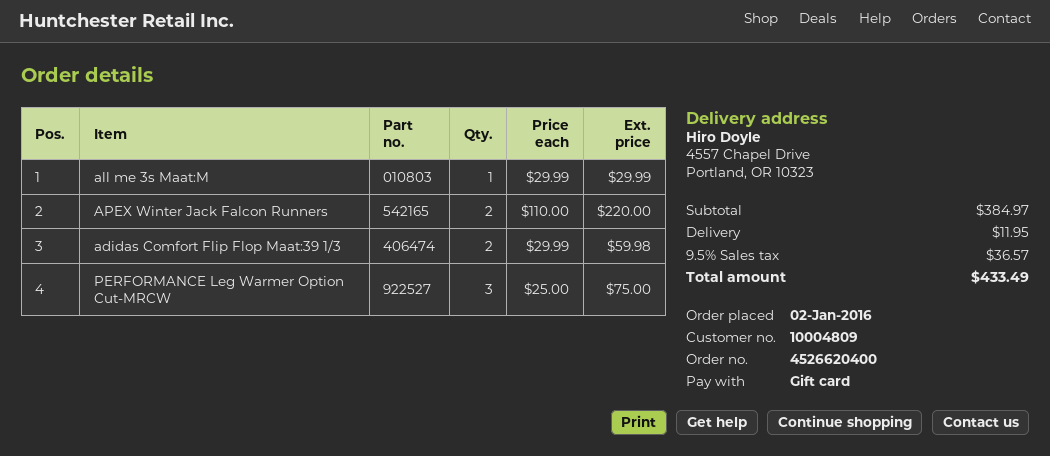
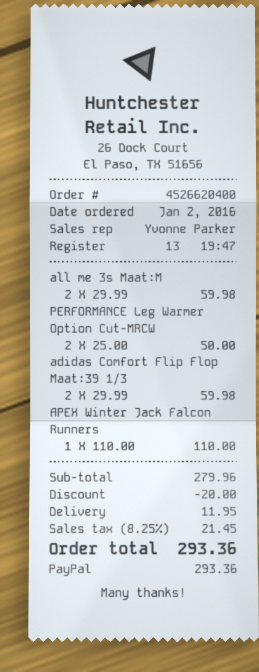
payment method: gift card -> PayPal
all me 3s Maat:M: 1 x 29.99 = 29.99 -> 2 x 29.99 = 59.98
APEX Winter Jack Falcon Runners: 2 x 110.00 = 220.00 -> 1 x 110.00 = 110.00
PERFORMANCE Leg Warmer Option Cut-MRCW: 3 x 25.00 = 75.00 -> 2 x 25.00 = 50.00
subtotal: 384.97 -> 279.96
discount: none -> 20.00
tax: 9.5% = 36.57 -> 8.25% = 21.45
total: 433.49 -> 293.36

